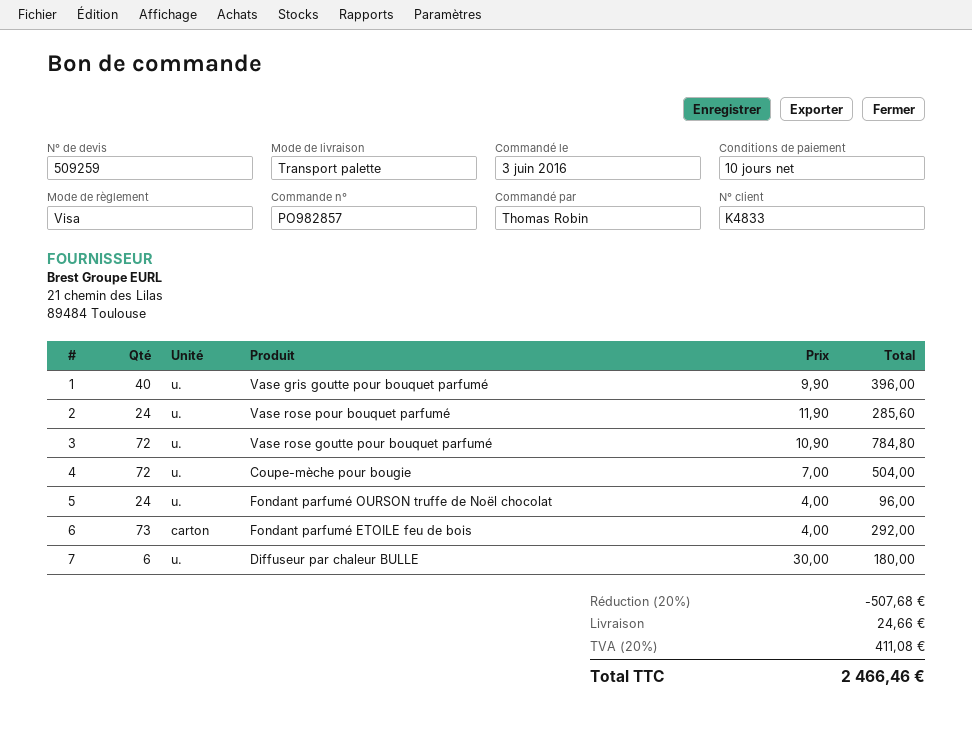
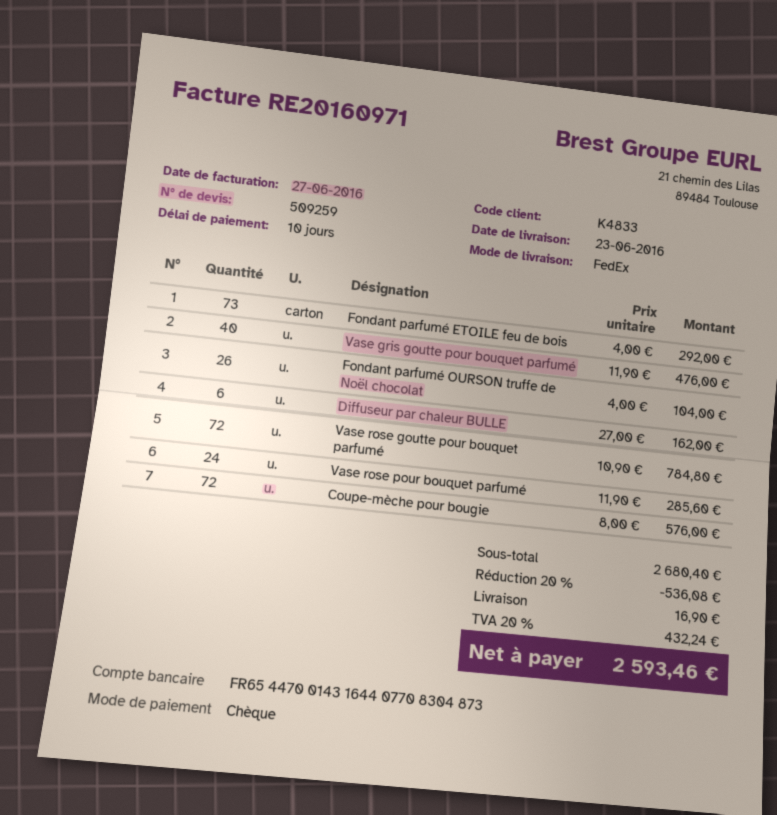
payment method: Visa -> cheque
shipping method: pallet freight -> FedEx
Vase gris goutte pour bouquet parfumé: 40 x 9.90 = 396.00 -> 40 x 11.90 = 476.00
Coupe-mèche pour bougie: 72 x 7.00 = 504.00 -> 72 x 8.00 = 576.00
Fondant parfumé OURSON truffe de Noël chocolat: 24 x 4.00 = 96.00 -> 26 x 4.00 = 104.00
Diffuseur par chaleur BULLE: 6 x 30.00 = 180.00 -> 6 x 27.00 = 162.00
discount: 20% = 507.68 -> 20% = 536.08
shipping: 24.66 -> 16.90
tax: 20% = 411.08 -> 20% = 432.24
total: 2466.46 -> 2593.46

